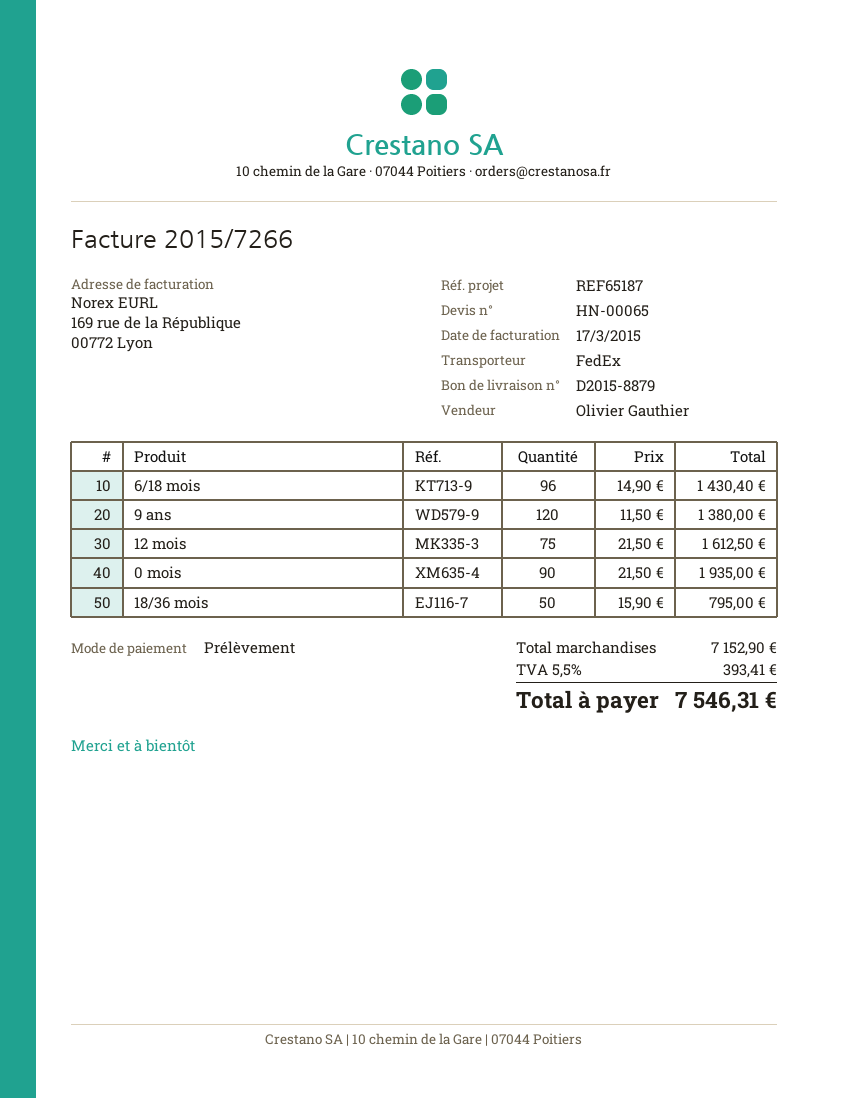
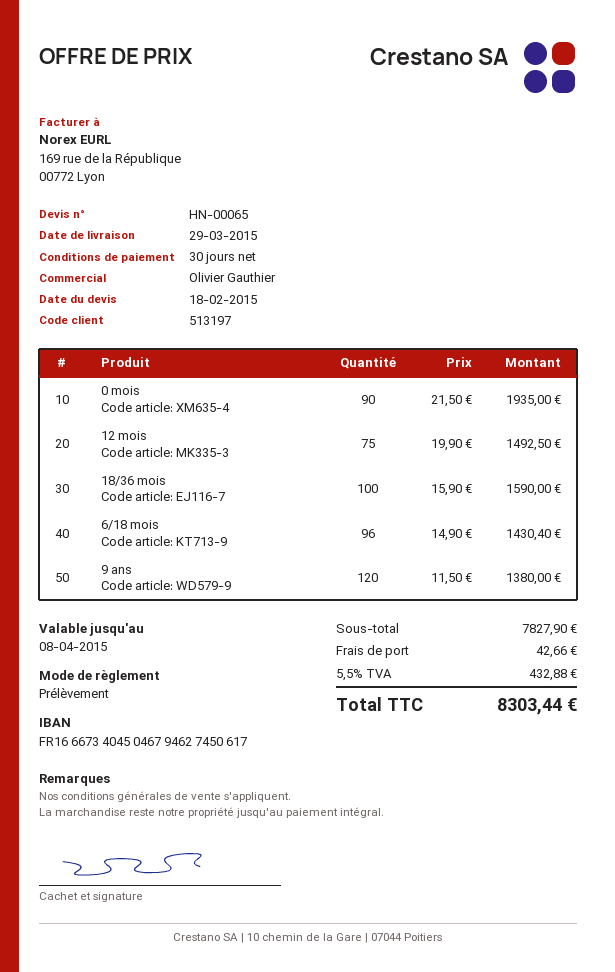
12 mois: 75 x 21.50 = 1612.50 -> 75 x 19.90 = 1492.50
18/36 mois: 50 x 15.90 = 795.00 -> 100 x 15.90 = 1590.00
subtotal: 7152.90 -> 7827.90
shipping: none -> 42.66
tax: 5.5% = 393.41 -> 5.5% = 432.88
total: 7546.31 -> 8303.44

